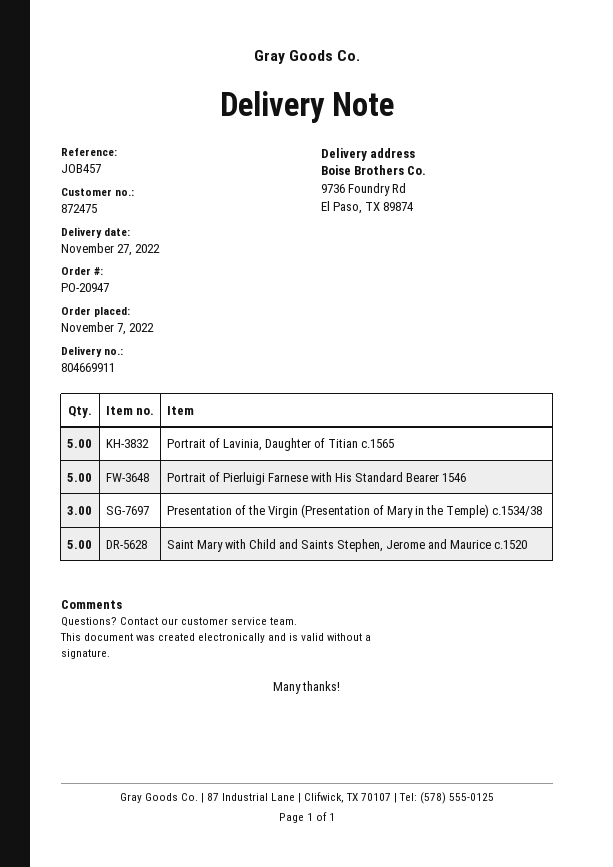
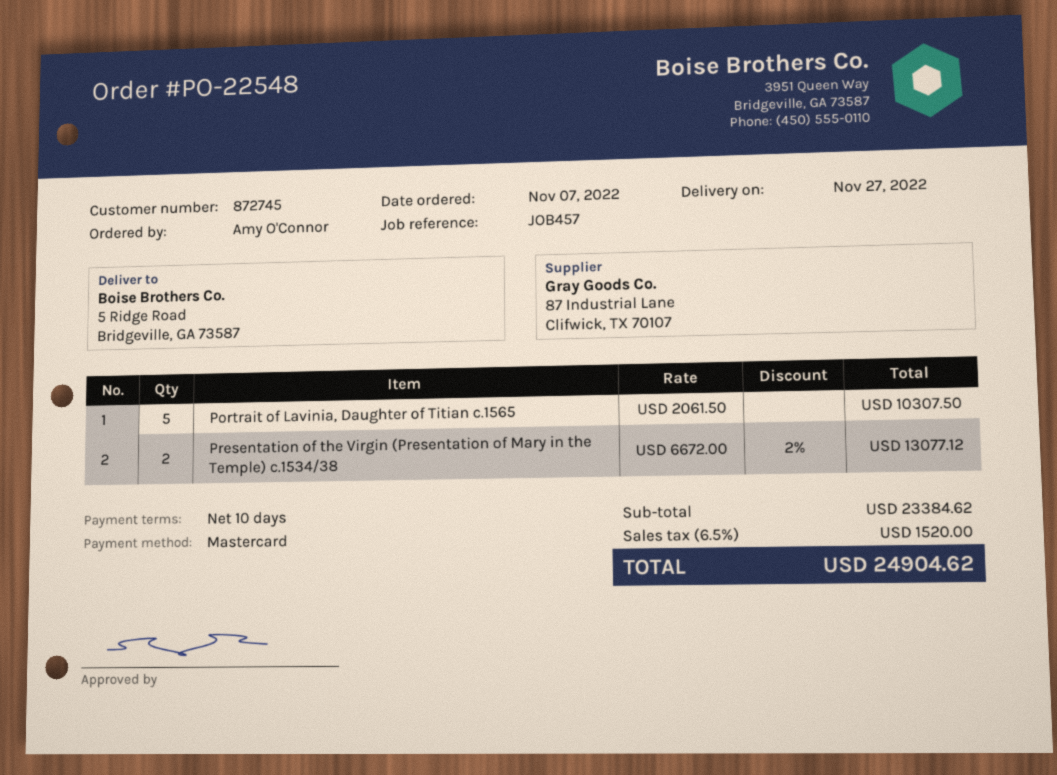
order number: PO-20947 -> PO-22548
customer number: 872475 -> 872745
ship to: 9736 Foundry Rd, El Paso, TX 89874 -> 5 Ridge Road, Bridgeville, GA 73587
Portrait of Pierluigi Farnese with His Standard Bearer 1546: 5 -> none
Presentation of the Virgin (Presentation of Mary in the Temple) c.1534/38: 3 -> 2
Saint Mary with Child and Saints Stephen, Jerome and Maurice c.1520: 5 -> none

